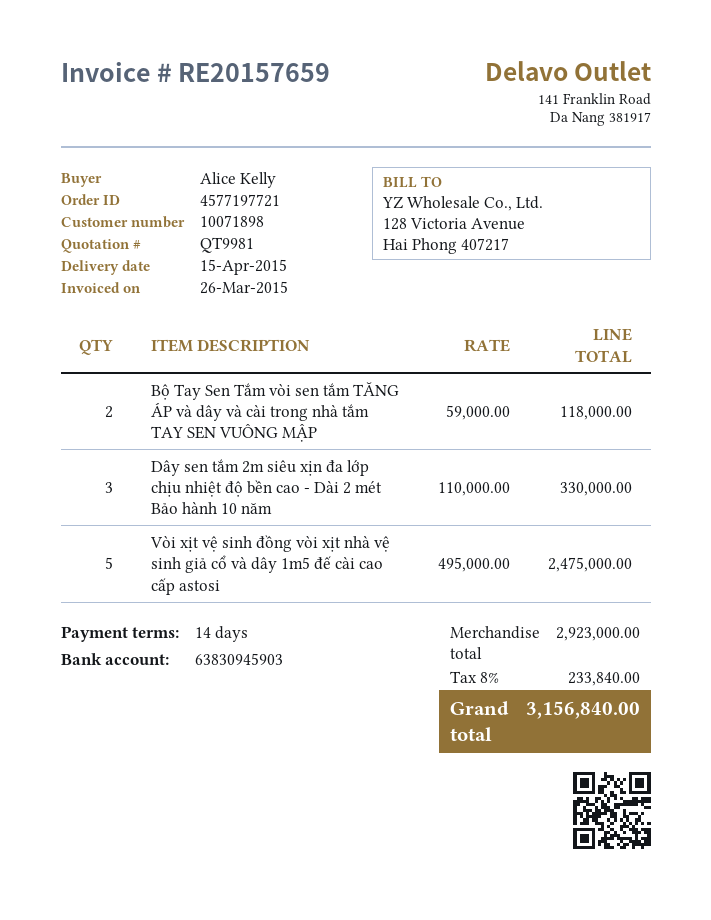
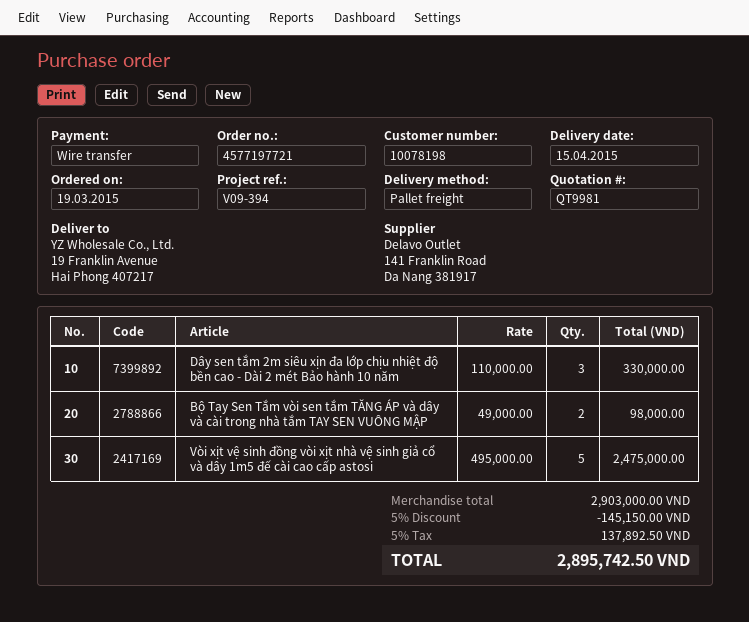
customer number: 10071898 -> 10078198
Bộ Tay Sen Tắm vòi sen tắm TĂNG ÁP và dây và cài trong nhà tắm TAY SEN VUÔNG MẬP: 2 x 59000.00 = 118000.00 -> 2 x 49000.00 = 98000.00
subtotal: 2923000.00 -> 2903000.00
discount: none -> 5% = 145150.00
tax: 8% = 233840.00 -> 5% = 137892.50
total: 3156840.00 -> 2895742.50

